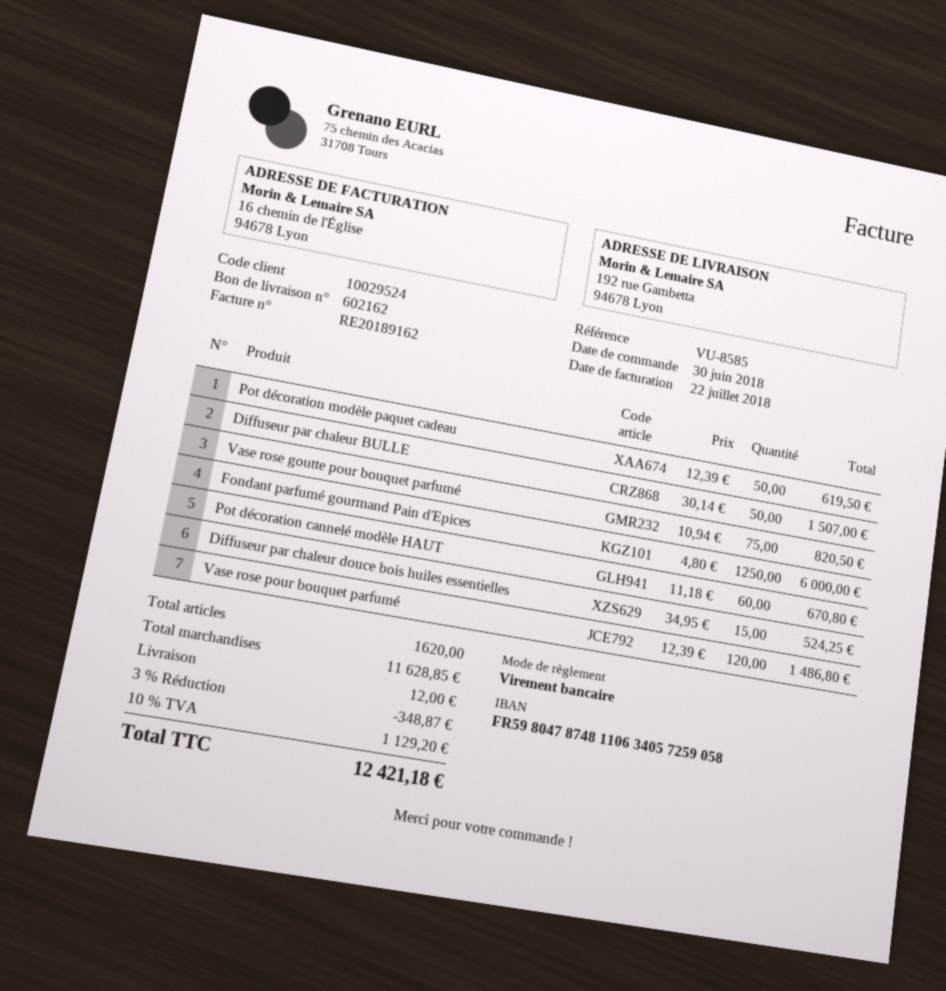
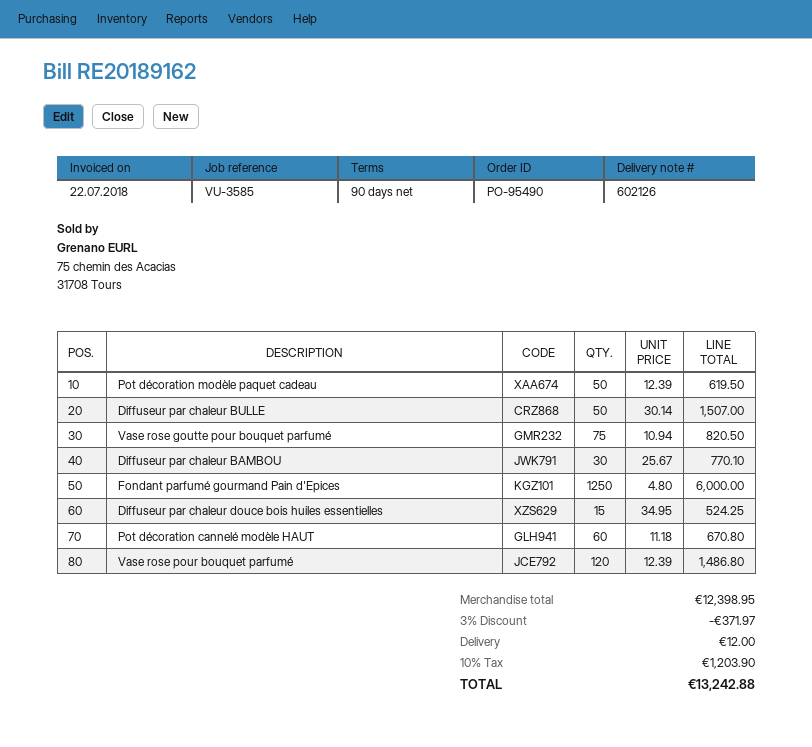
delivery note number: 602162 -> 602126
reference: VU-8585 -> VU-3585
Diffuseur par chaleur BAMBOU: none -> 30 x 25.67 = 770.10
subtotal: 11628.85 -> 12398.95
discount: 3% = 348.87 -> 3% = 371.97
tax: 10% = 1129.20 -> 10% = 1203.90
total: 12421.18 -> 13242.88

